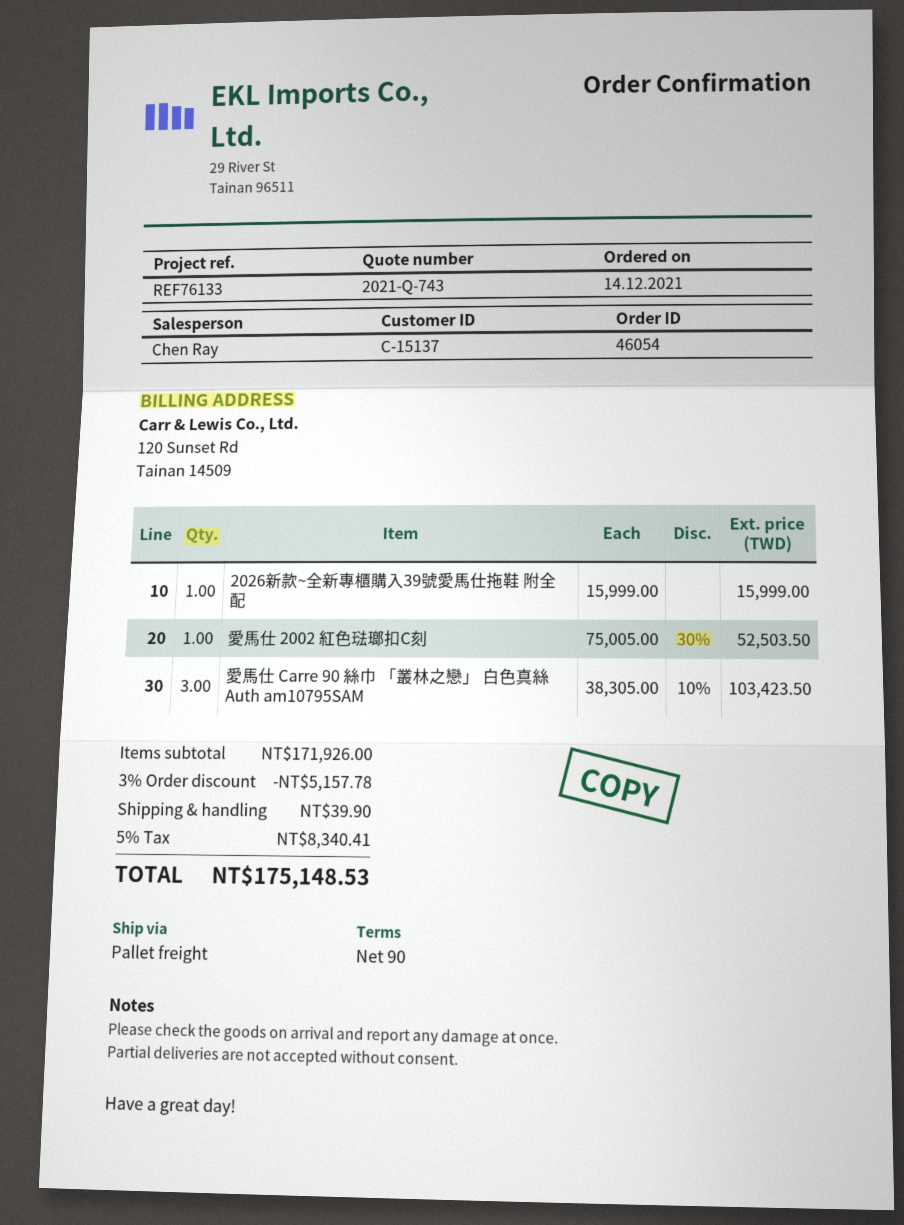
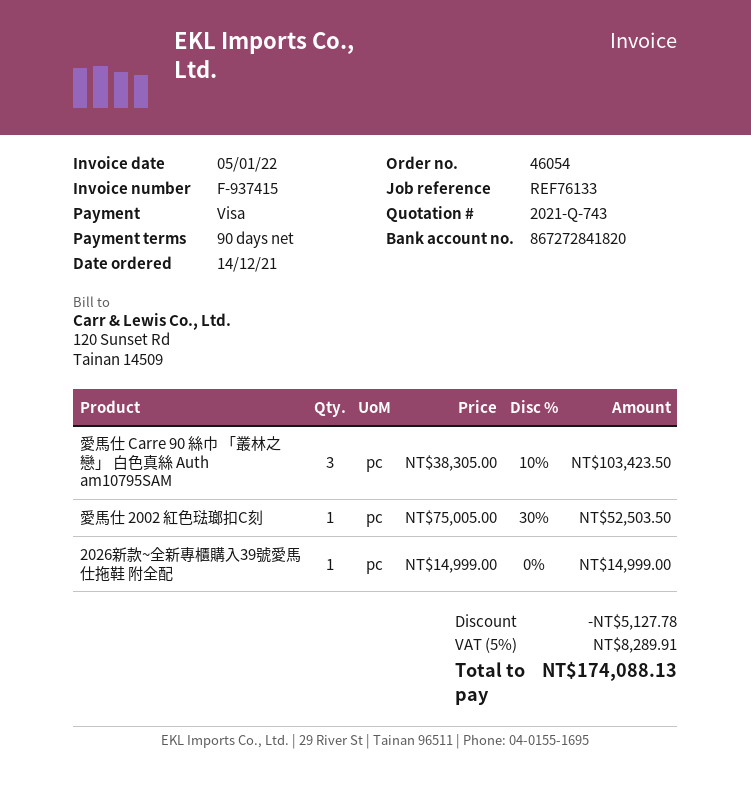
2026新款~全新專櫃購入39號愛馬仕拖鞋 附全配: 1 x 15999.00 = 15999.00 -> 1 x 14999.00 = 14999.00
discount: 5157.78 -> 5127.78
shipping: 39.90 -> none
tax: 5% = 8340.41 -> 5% = 8289.91
total: 175148.53 -> 174088.13

